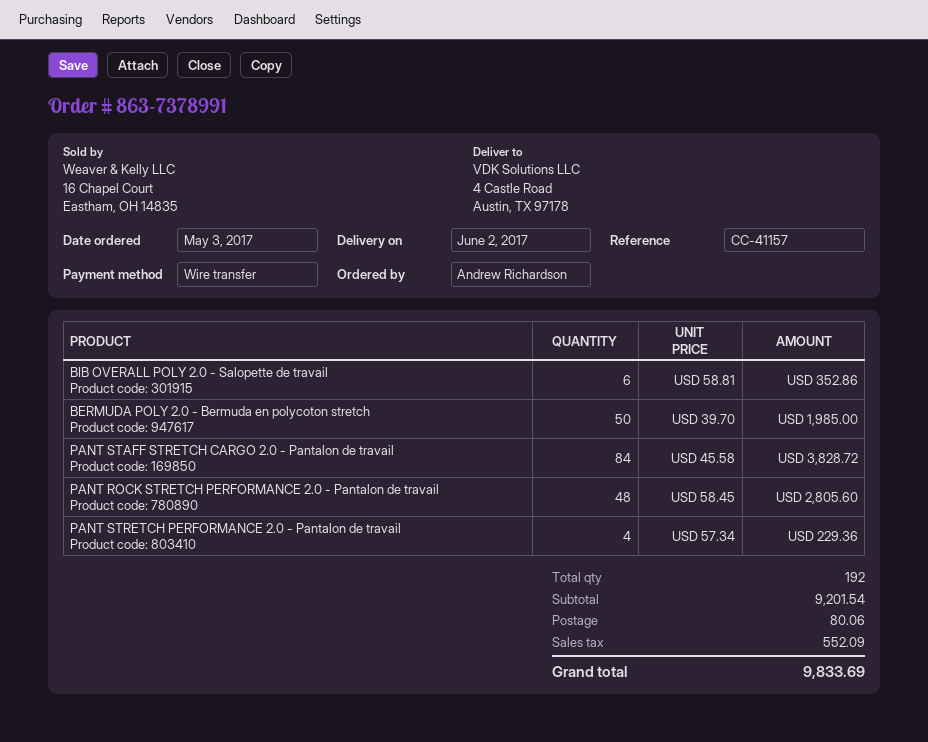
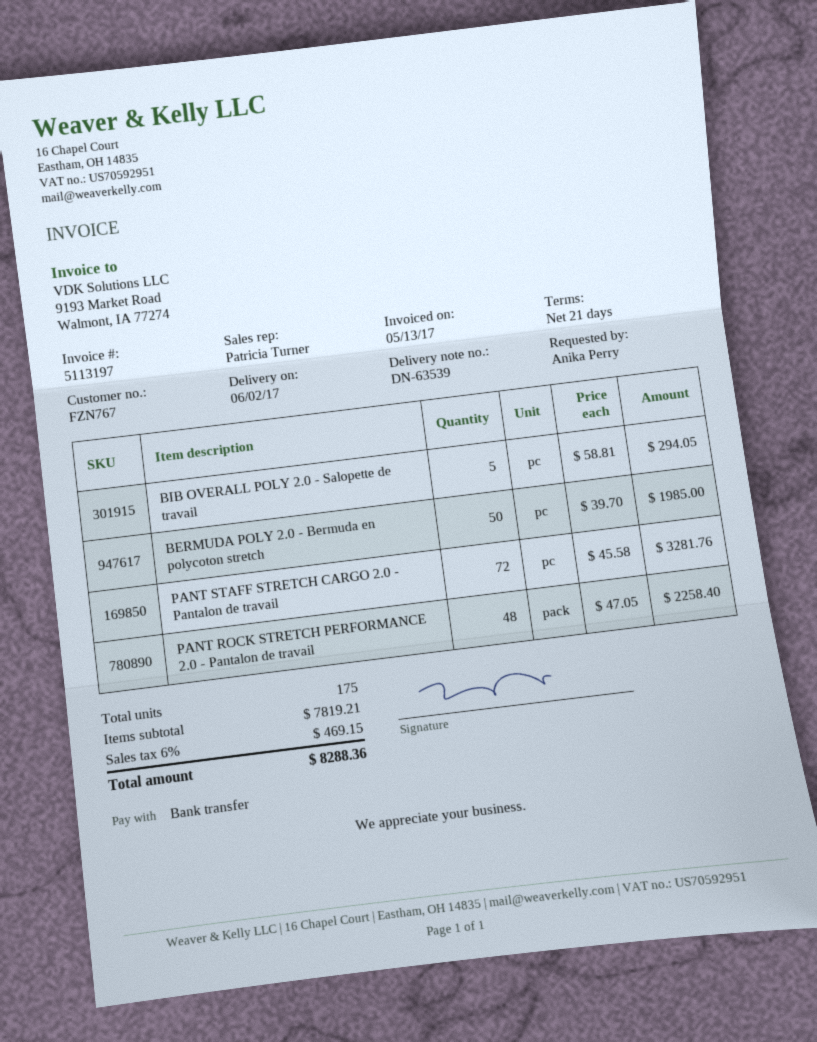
ordered by: Andrew Richardson -> Anika Perry
BIB OVERALL POLY 2.0 - Salopette de travail: 6 x 58.81 = 352.86 -> 5 x 58.81 = 294.05
PANT STAFF STRETCH CARGO 2.0 - Pantalon de travail: 84 x 45.58 = 3828.72 -> 72 x 45.58 = 3281.76
PANT ROCK STRETCH PERFORMANCE 2.0 - Pantalon de travail: 48 x 58.45 = 2805.60 -> 48 x 47.05 = 2258.40
PANT STRETCH PERFORMANCE 2.0 - Pantalon de travail: 4 x 57.34 = 229.36 -> none
total quantity: 192 -> 175
subtotal: 9201.54 -> 7819.21
shipping: 80.06 -> none
tax: 552.09 -> 469.15
total: 9833.69 -> 8288.36

